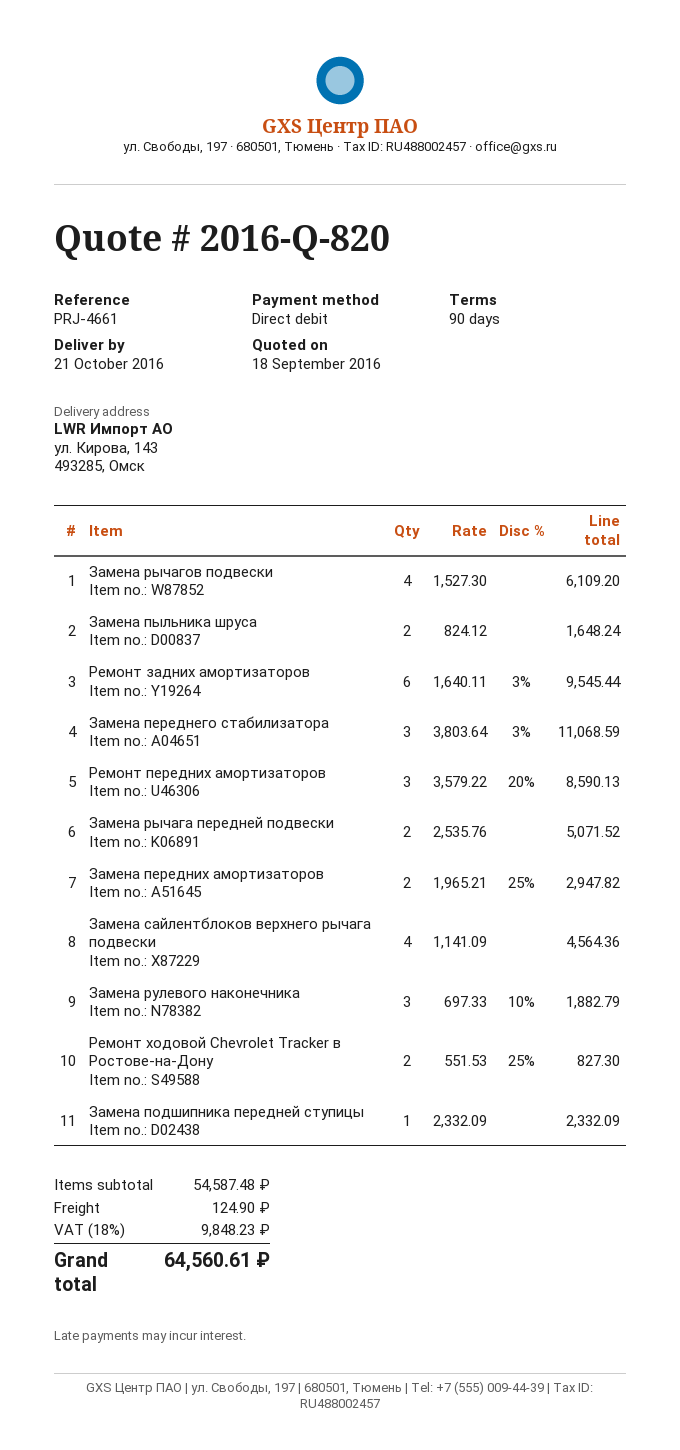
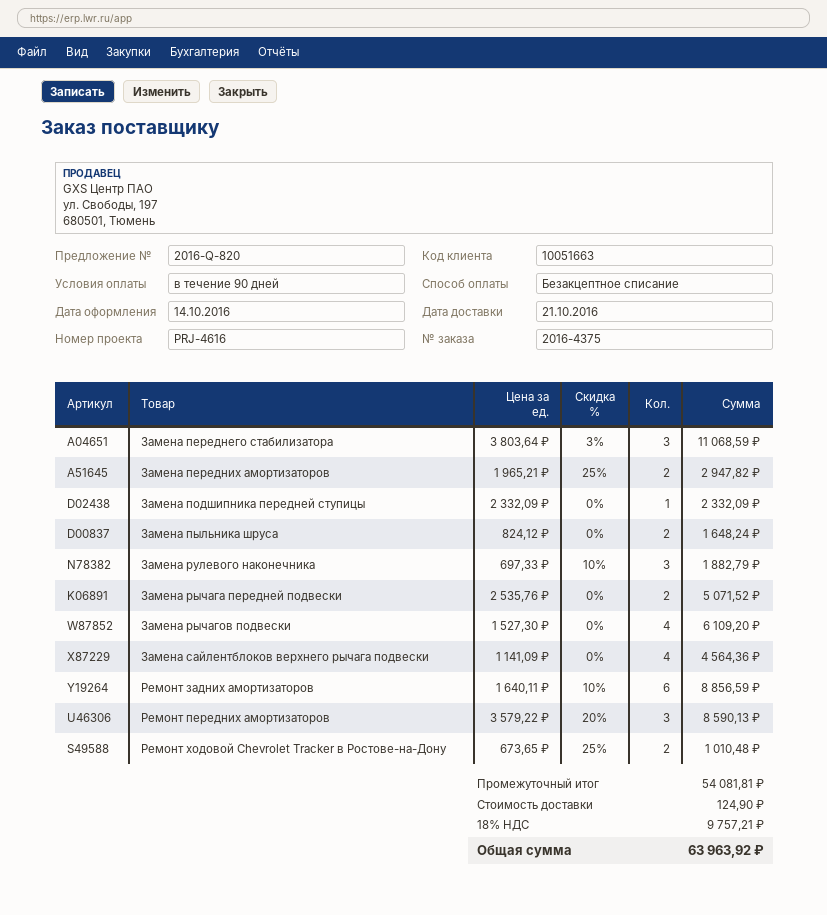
reference: PRJ-4661 -> PRJ-4616
Ремонт задних амортизаторов: 6 x 1640.11 - 3% = 9545.44 -> 6 x 1640.11 - 10% = 8856.59
Ремонт ходовой Chevrolet Tracker в Ростове-на-Дону: 2 x 551.53 - 25% = 827.30 -> 2 x 673.65 - 25% = 1010.48
subtotal: 54587.48 -> 54081.81
tax: 18% = 9848.23 -> 18% = 9757.21
total: 64560.61 -> 63963.92

